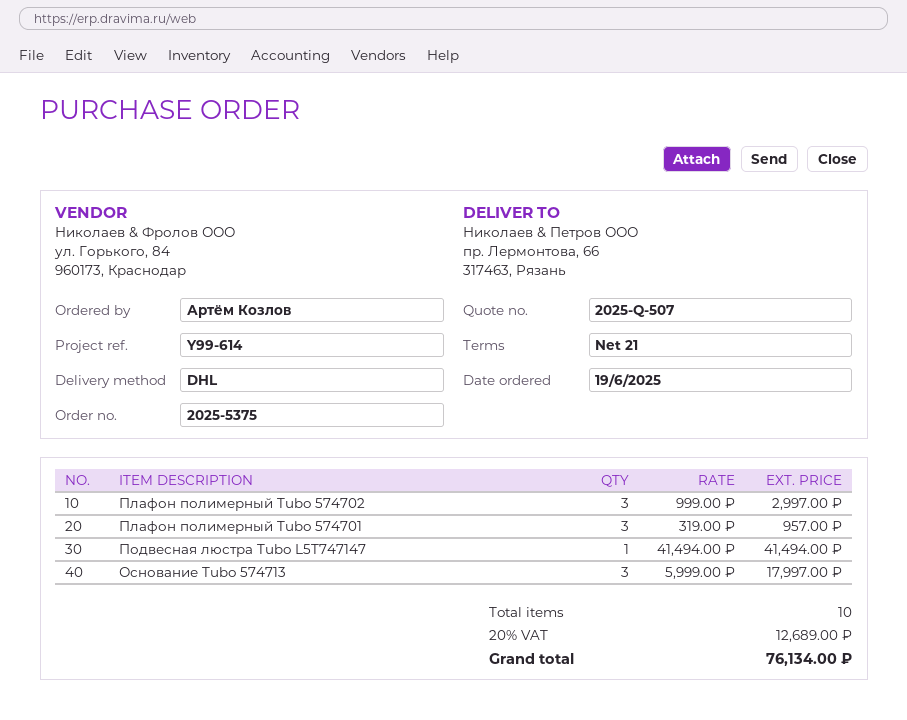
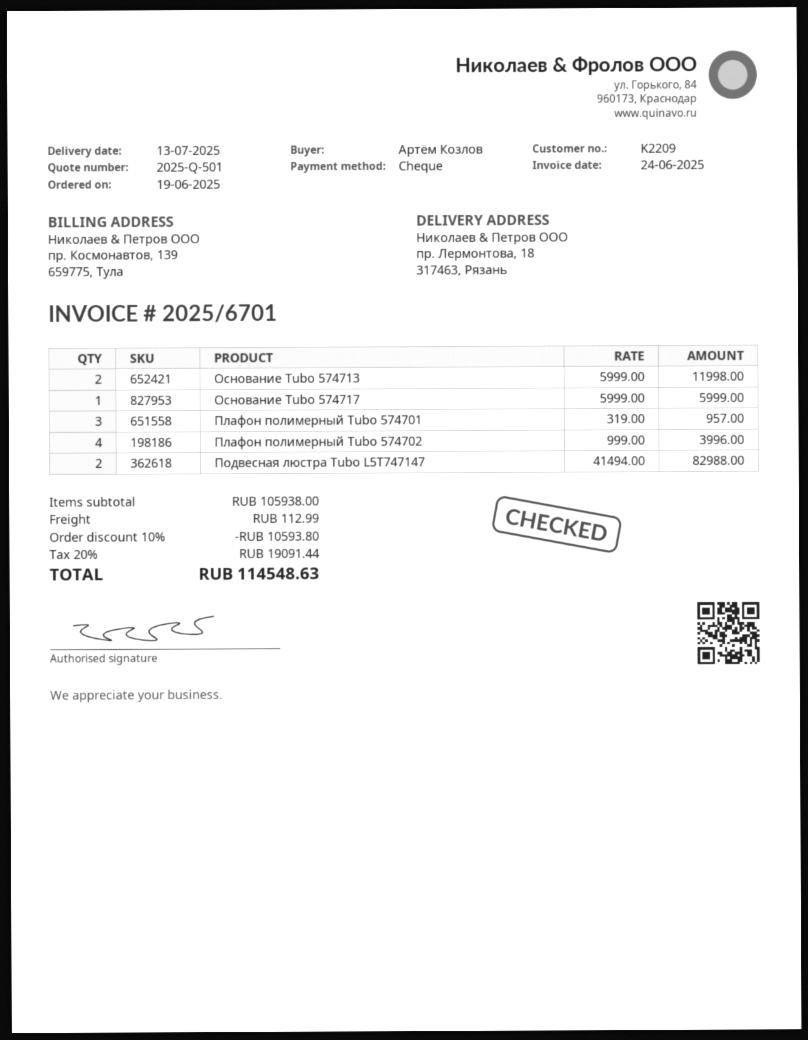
quote number: 2025-Q-507 -> 2025-Q-501
ship to: пр. Лермонтова, 66, 317463, Рязань -> пр. Лермонтова, 18, 317463, Рязань
Плафон полимерный Tubo 574702: 3 x 999.00 = 2997.00 -> 4 x 999.00 = 3996.00
Подвесная люстра Tubo L5T747147: 1 x 41494.00 = 41494.00 -> 2 x 41494.00 = 82988.00
Основание Tubo 574713: 3 x 5999.00 = 17997.00 -> 2 x 5999.00 = 11998.00
Основание Tubo 574717: none -> 1 x 5999.00 = 5999.00
discount: none -> 10% = 10593.80
shipping: none -> 112.99
tax: 20% = 12689.00 -> 20% = 19091.44
total: 76134.00 -> 114548.63

